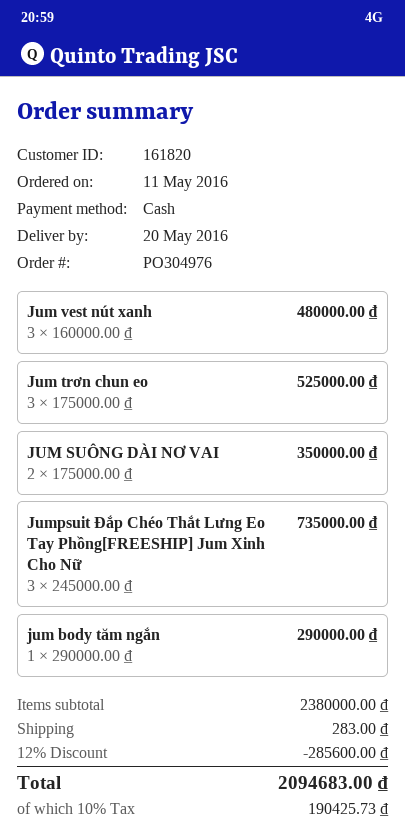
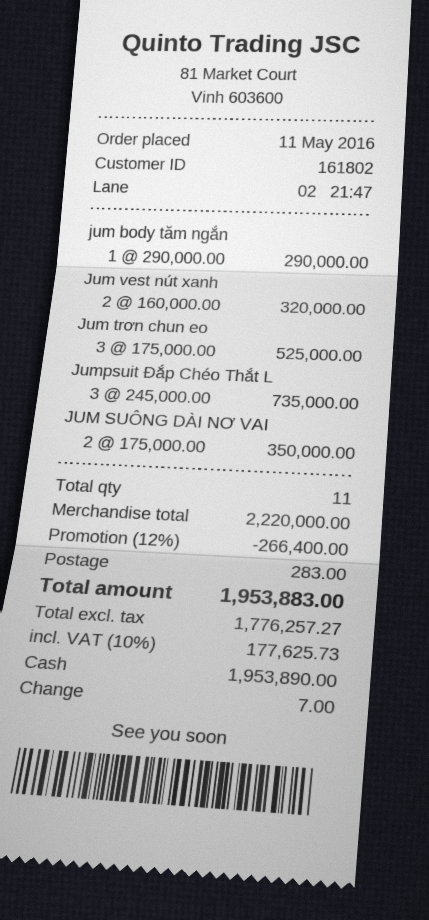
customer number: 161820 -> 161802
Jum vest nút xanh: 3 x 160000.00 = 480000.00 -> 2 x 160000.00 = 320000.00
subtotal: 2380000.00 -> 2220000.00
discount: 12% = 285600.00 -> 12% = 266400.00
tax: 10% = 190425.73 -> 10% = 177625.73
total: 2094683.00 -> 1953883.00

